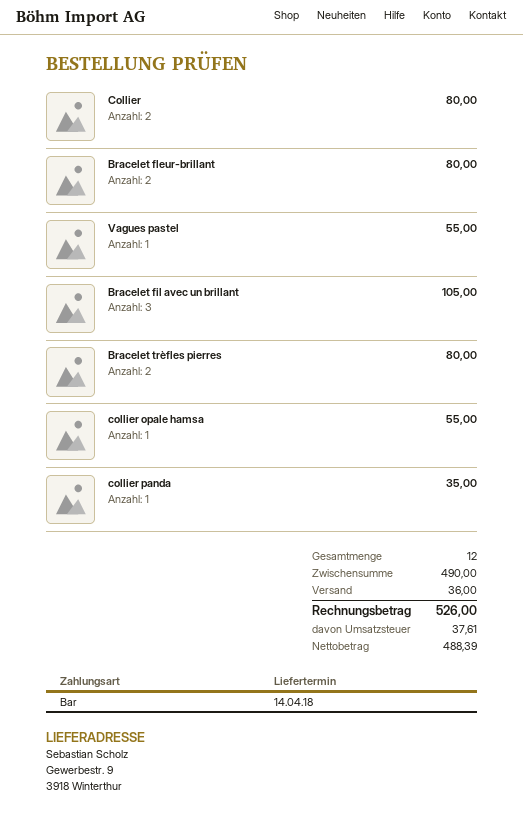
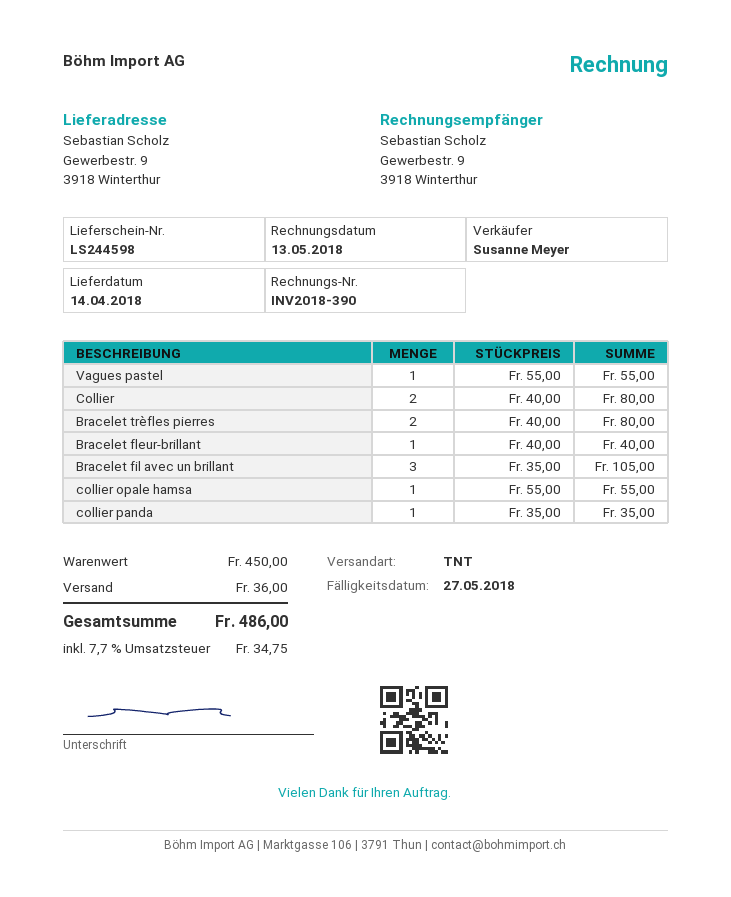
Bracelet fleur-brillant: 2 for 80.00 -> 1 for 40.00
subtotal: 490.00 -> 450.00
tax: 37.61 -> 34.75
total: 526.00 -> 486.00

